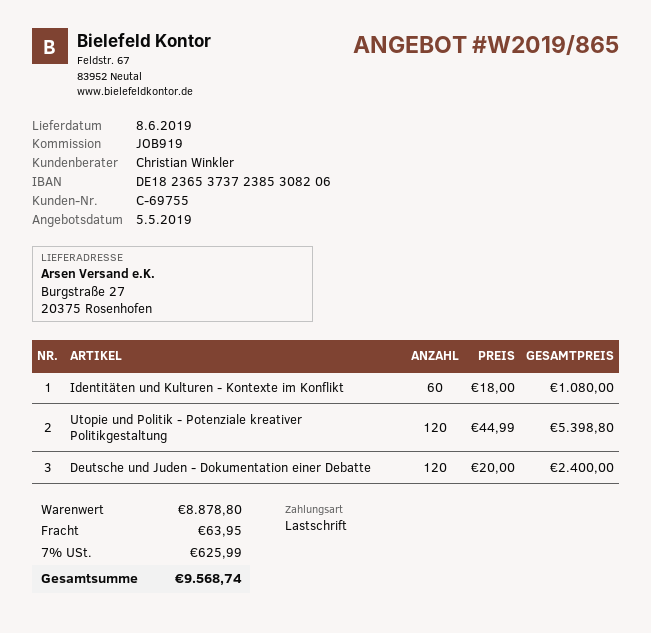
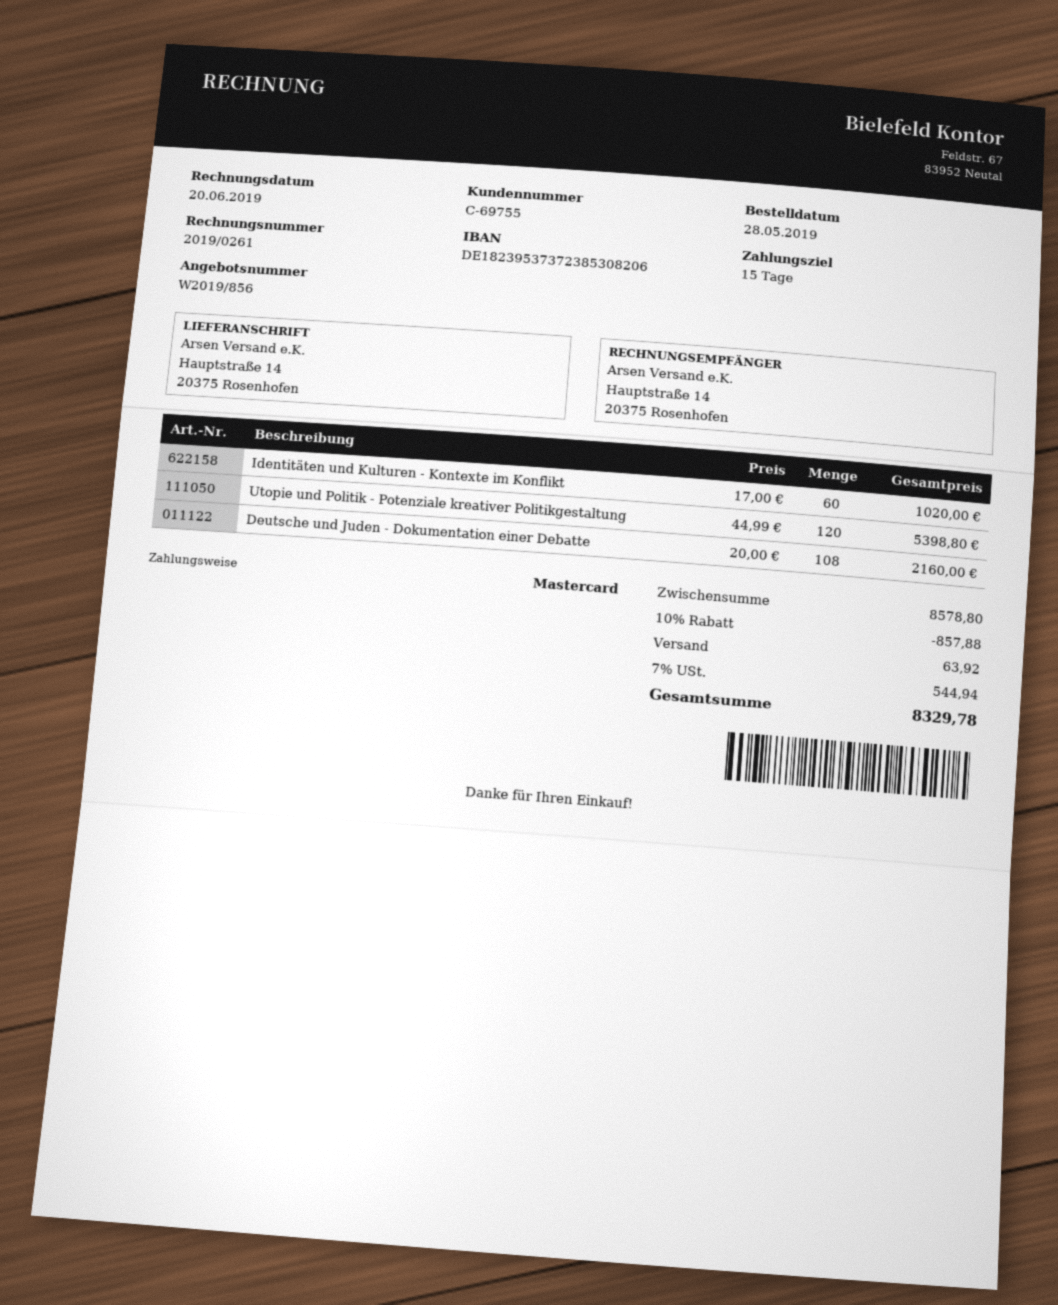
quote number: W2019/865 -> W2019/856
payment method: direct debit -> Mastercard
bank account: DE18236537372385308206 -> DE18239537372385308206
ship to: Burgstraße 27, 20375 Rosenhofen -> Hauptstraße 14, 20375 Rosenhofen
Identitäten und Kulturen - Kontexte im Konflikt: 60 x 18.00 = 1080.00 -> 60 x 17.00 = 1020.00
Deutsche und Juden - Dokumentation einer Debatte: 120 x 20.00 = 2400.00 -> 108 x 20.00 = 2160.00
subtotal: 8878.80 -> 8578.80
discount: none -> 10% = 857.88
shipping: 63.95 -> 63.92
tax: 7% = 625.99 -> 7% = 544.94
total: 9568.74 -> 8329.78

